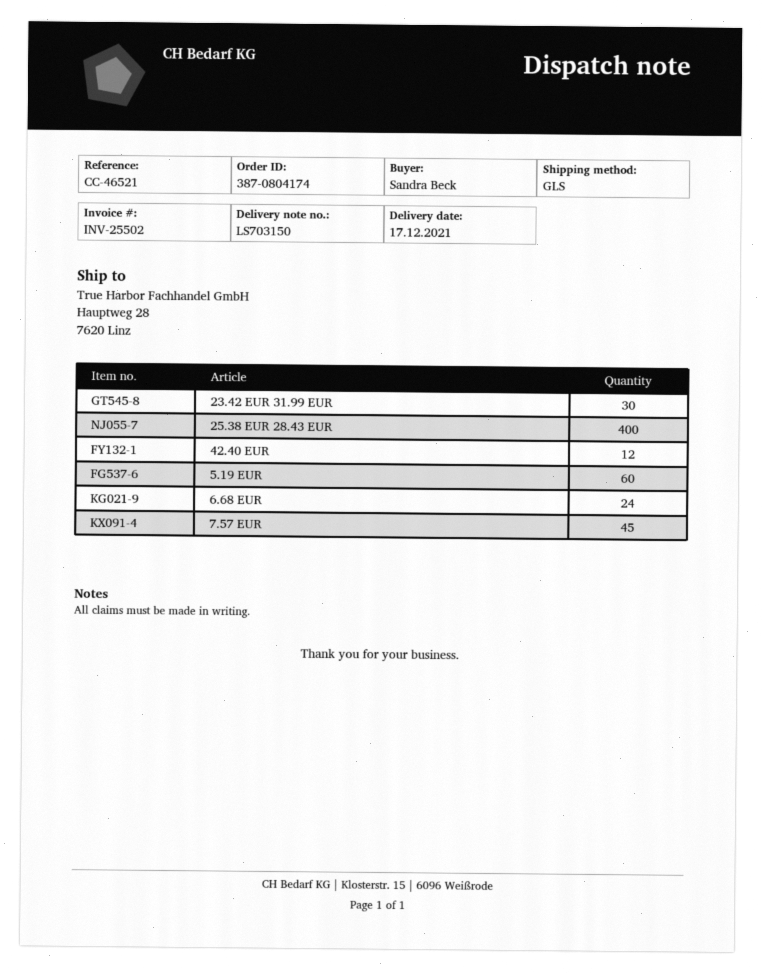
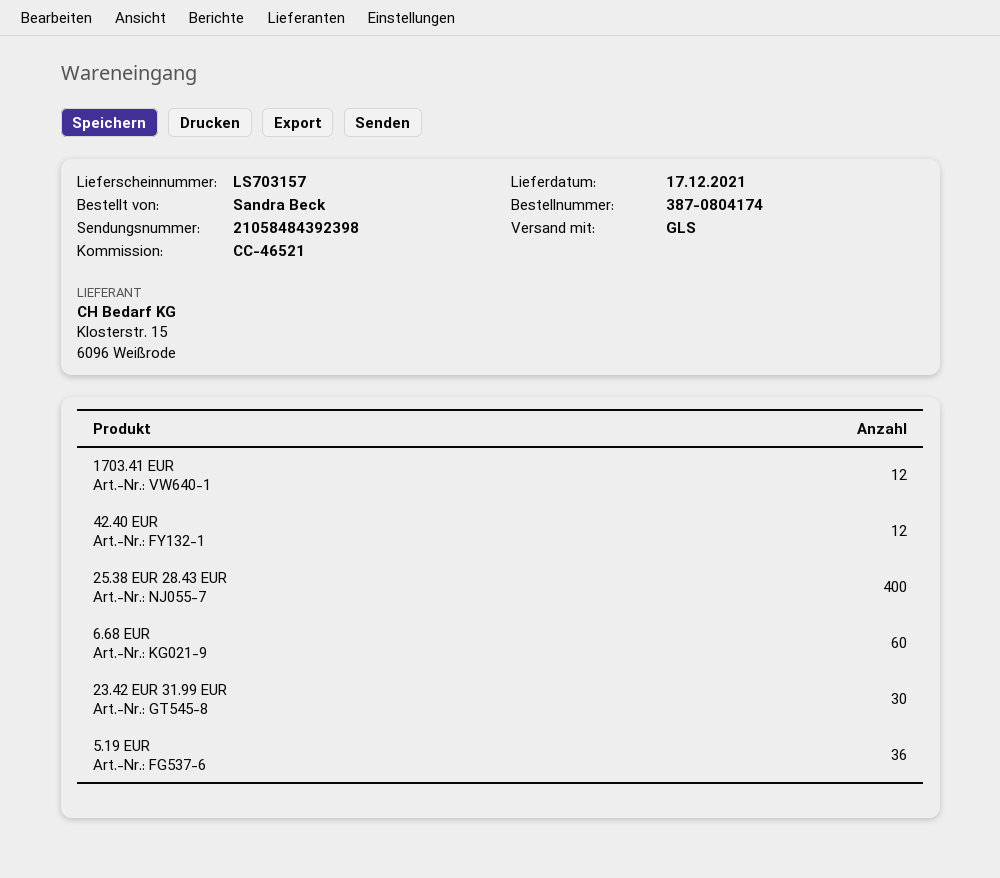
delivery note number: LS703150 -> LS703157
5.19 EUR: 60 -> 36
6.68 EUR: 24 -> 60
7.57 EUR: 45 -> none
1703.41 EUR: none -> 12

